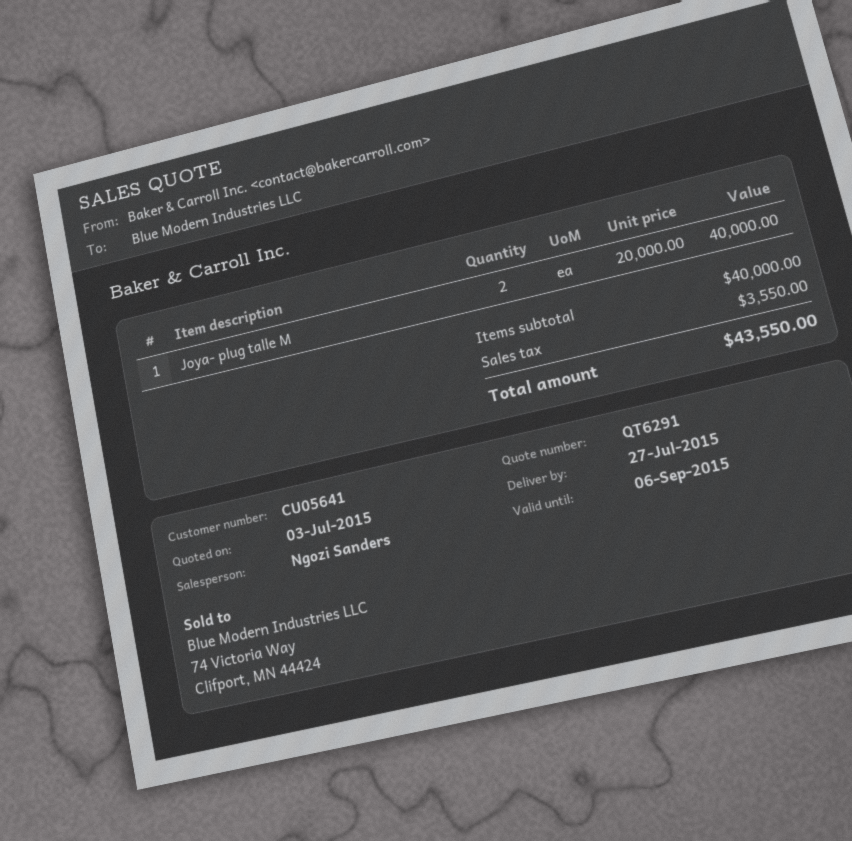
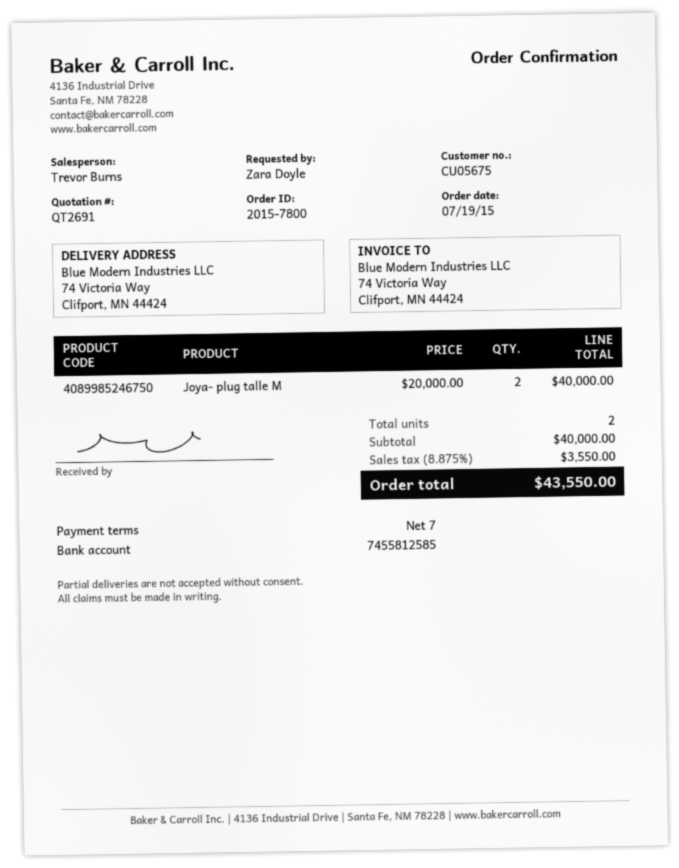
quote number: QT6291 -> QT2691
customer number: CU05641 -> CU05675
sales rep: Ngozi Sanders -> Trevor Burns

